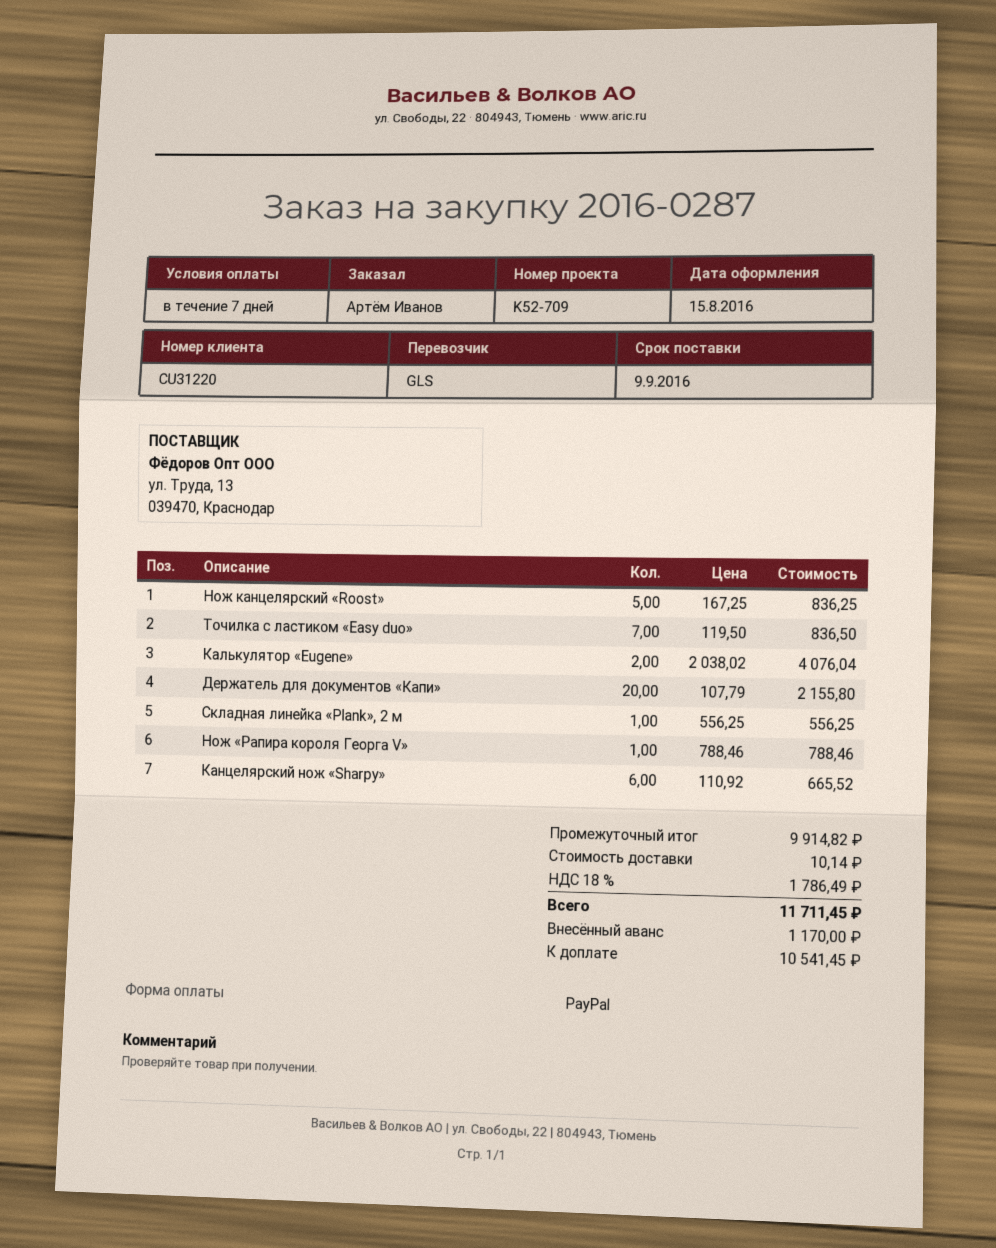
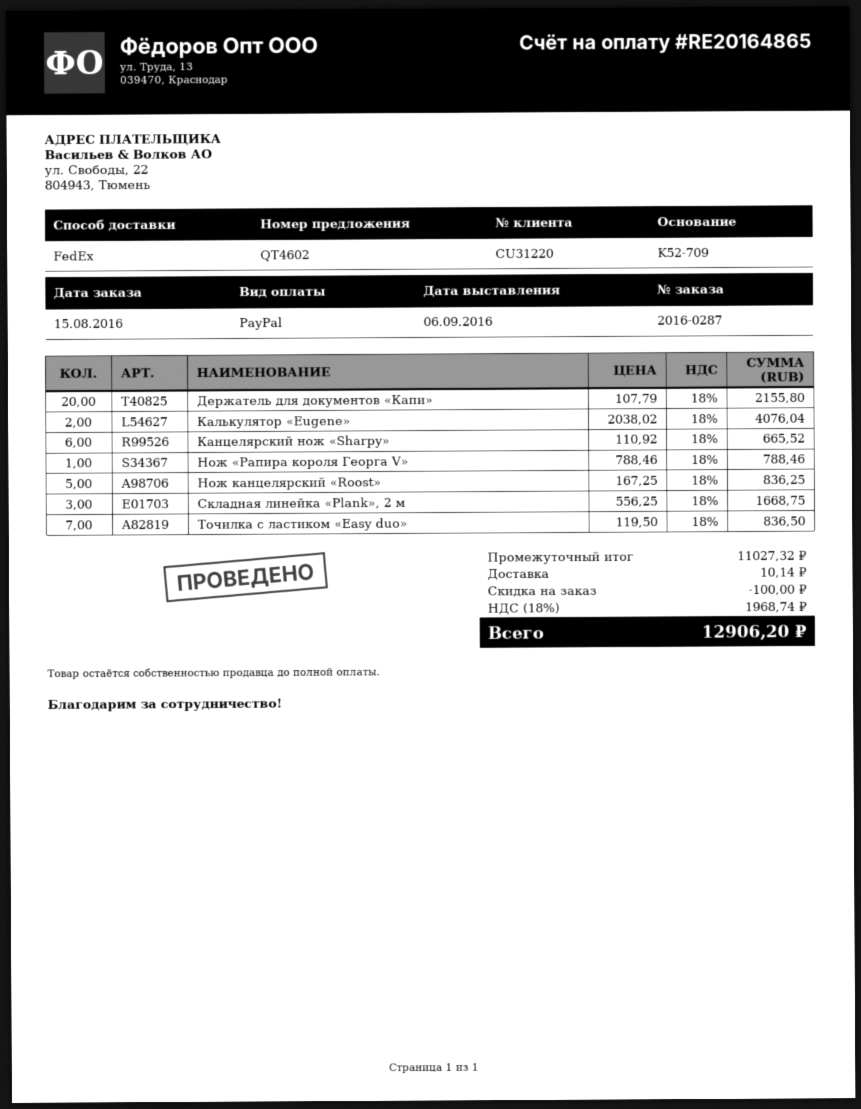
shipping method: GLS -> FedEx
Складная линейка «Plank», 2 м: 1 x 556.25 = 556.25 -> 3 x 556.25 = 1668.75
subtotal: 9914.82 -> 11027.32
discount: none -> 100.00
tax: 18% = 1786.49 -> 18% = 1968.74
total: 11711.45 -> 12906.20

